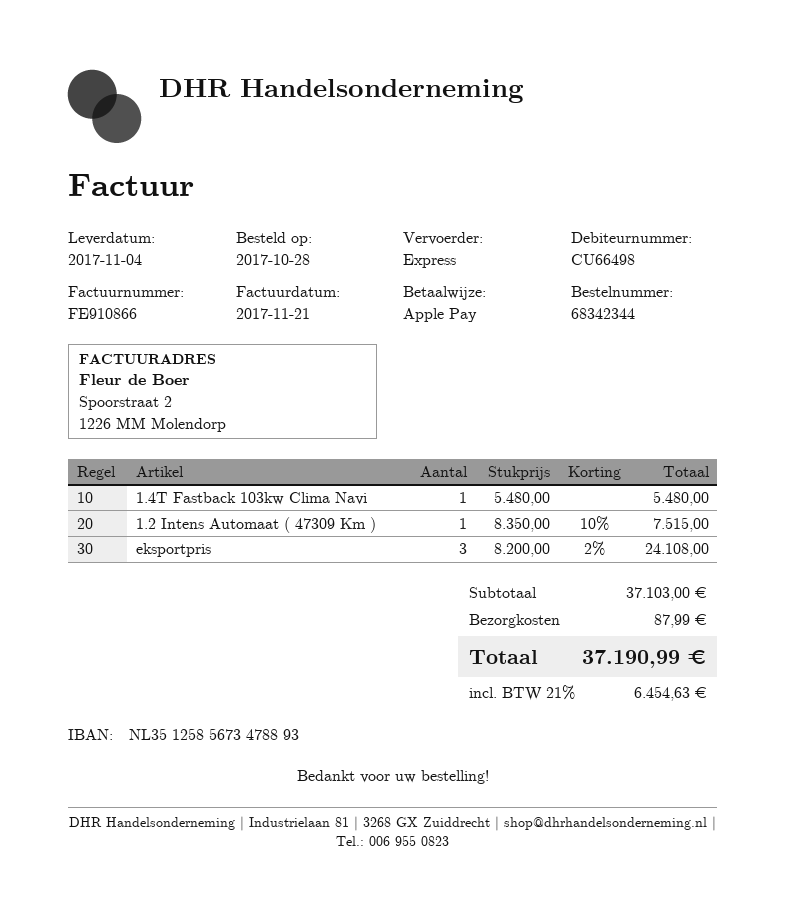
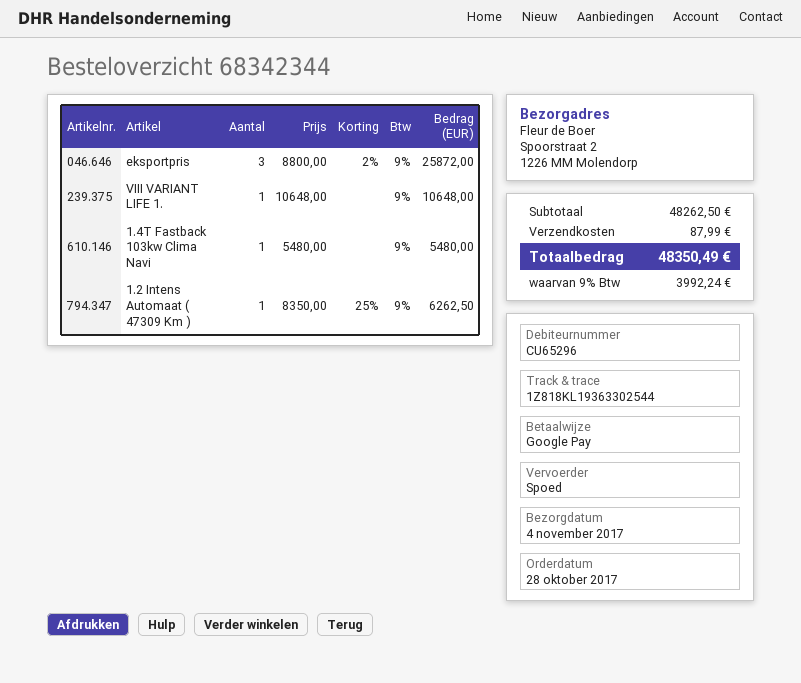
customer number: CU66498 -> CU65296
payment method: Apple Pay -> Google Pay
1.2 Intens Automaat ( 47309 Km ): 1 x 8350.00 - 10% = 7515.00 -> 1 x 8350.00 - 25% = 6262.50
eksportpris: 3 x 8200.00 - 2% = 24108.00 -> 3 x 8800.00 - 2% = 25872.00
VIII VARIANT LIFE 1.: none -> 1 x 10648.00 = 10648.00
subtotal: 37103.00 -> 48262.50
tax: 21% = 6454.63 -> 9% = 3992.24
total: 37190.99 -> 48350.49

